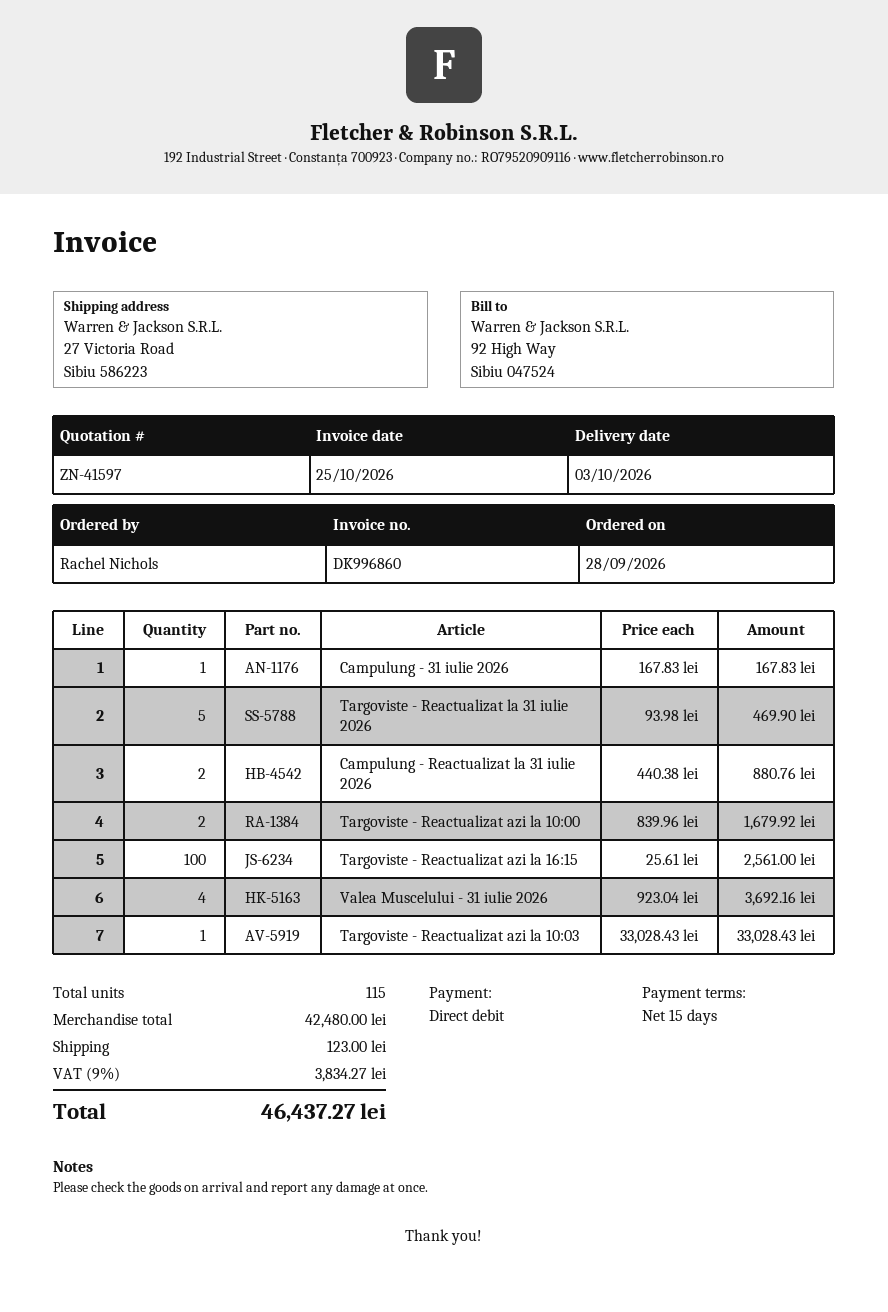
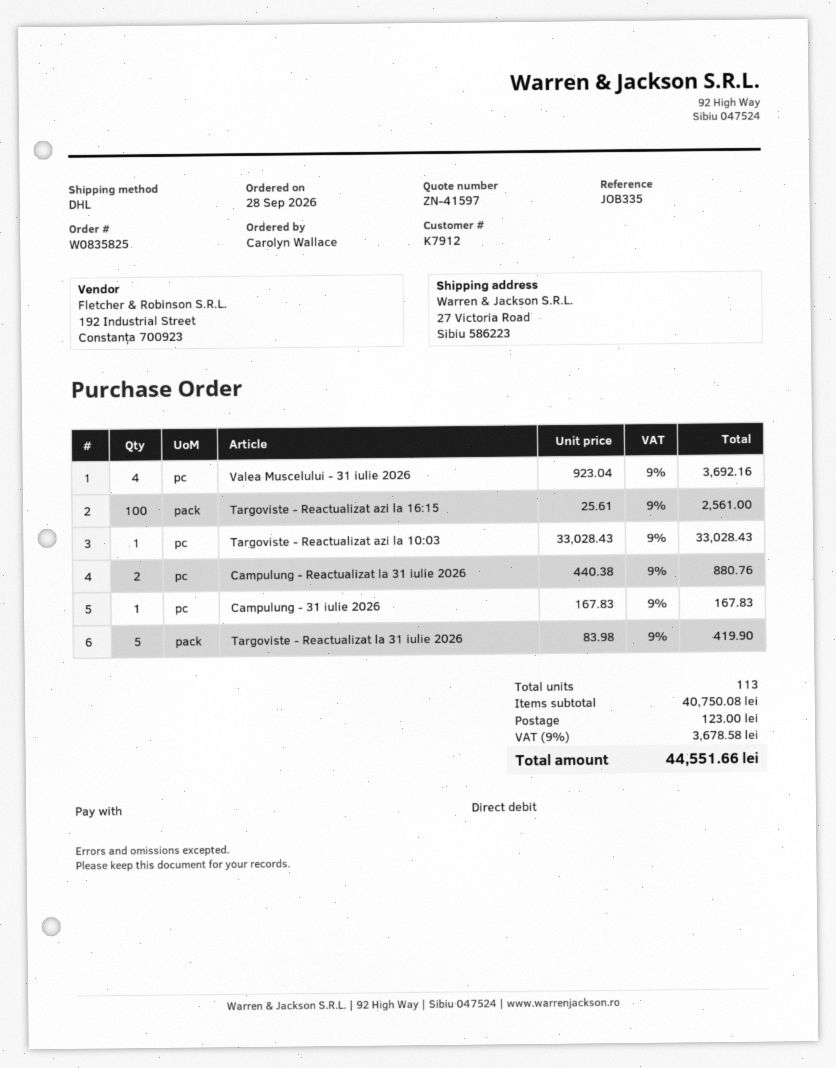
ordered by: Rachel Nichols -> Carolyn Wallace
Targoviste - Reactualizat la 31 iulie 2026: 5 x 93.98 = 469.90 -> 5 x 83.98 = 419.90
Targoviste - Reactualizat azi la 10:00: 2 x 839.96 = 1679.92 -> none
total quantity: 115 -> 113
subtotal: 42480.00 -> 40750.08
tax: 9% = 3834.27 -> 9% = 3678.58
total: 46437.27 -> 44551.66

